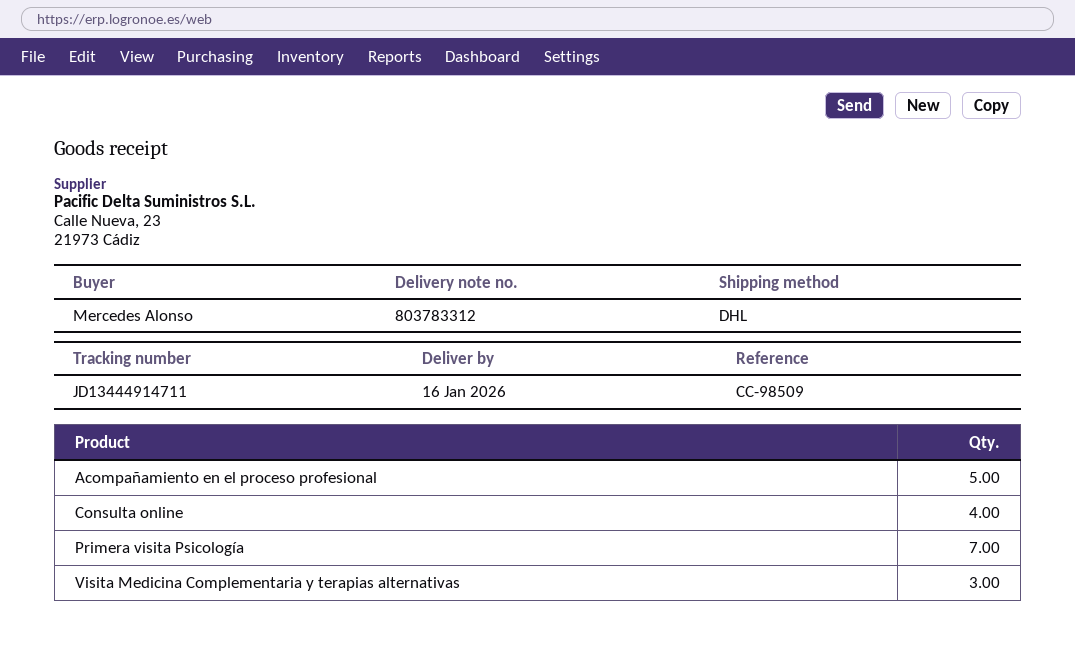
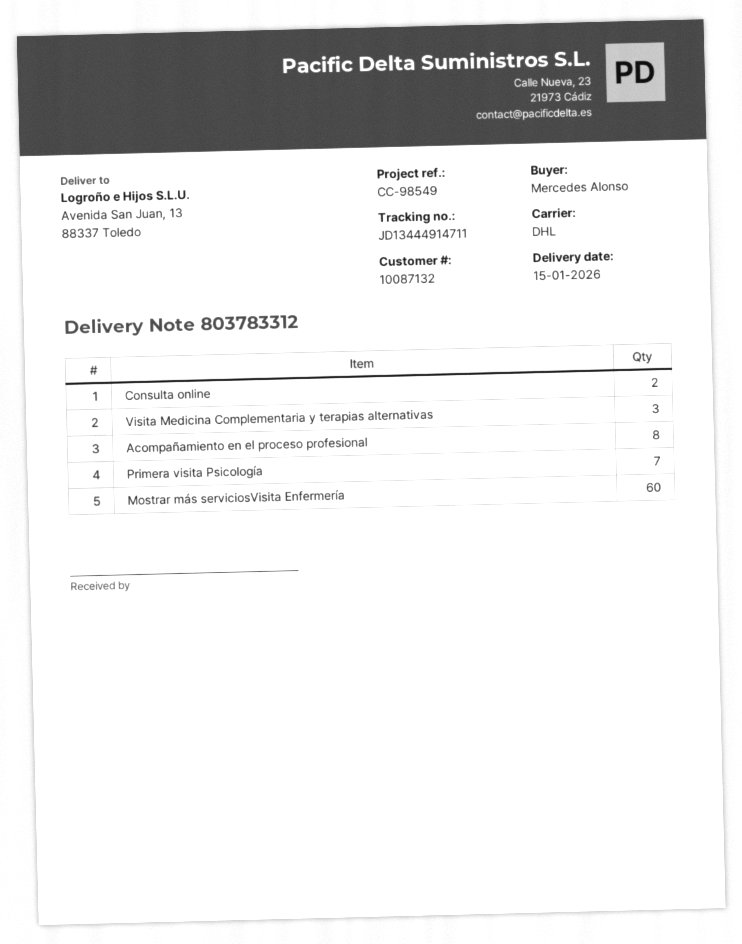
delivery date: 2026-01-16 -> 2026-01-15
reference: CC-98509 -> CC-98549
Acompañamiento en el proceso profesional: 5 -> 8
Consulta online: 4 -> 2
Mostrar más serviciosVisita Enfermería: none -> 60

